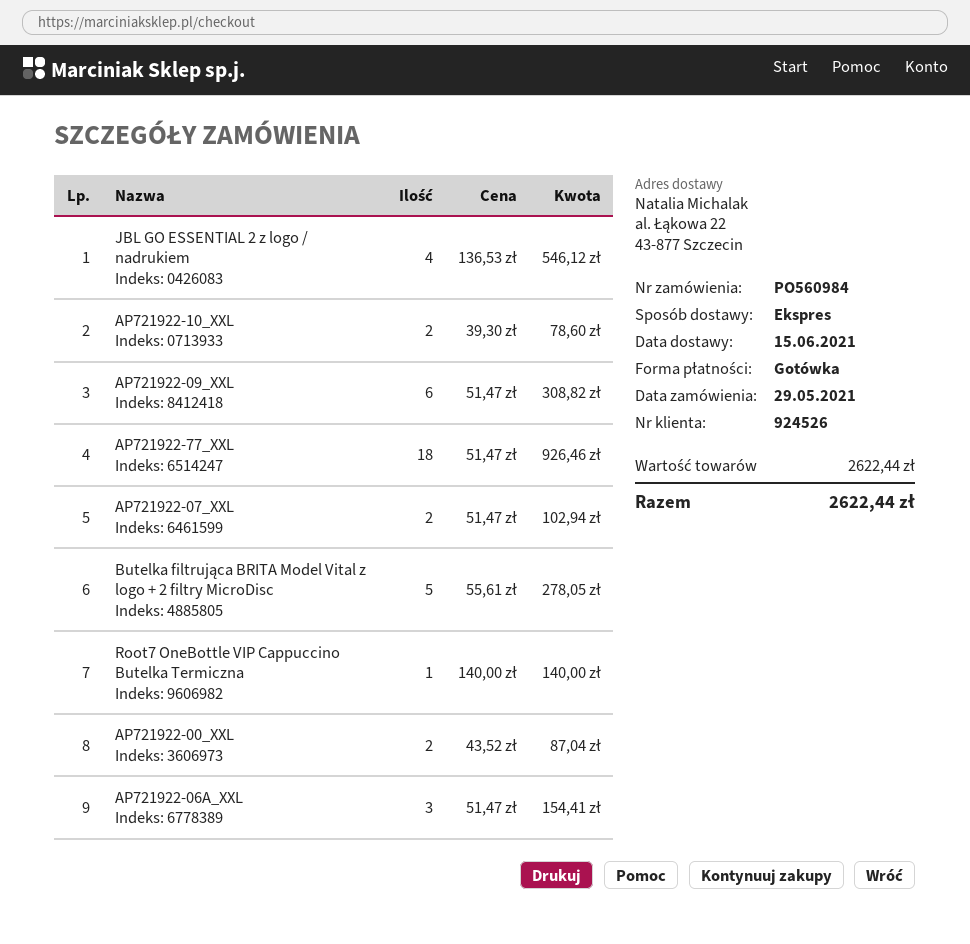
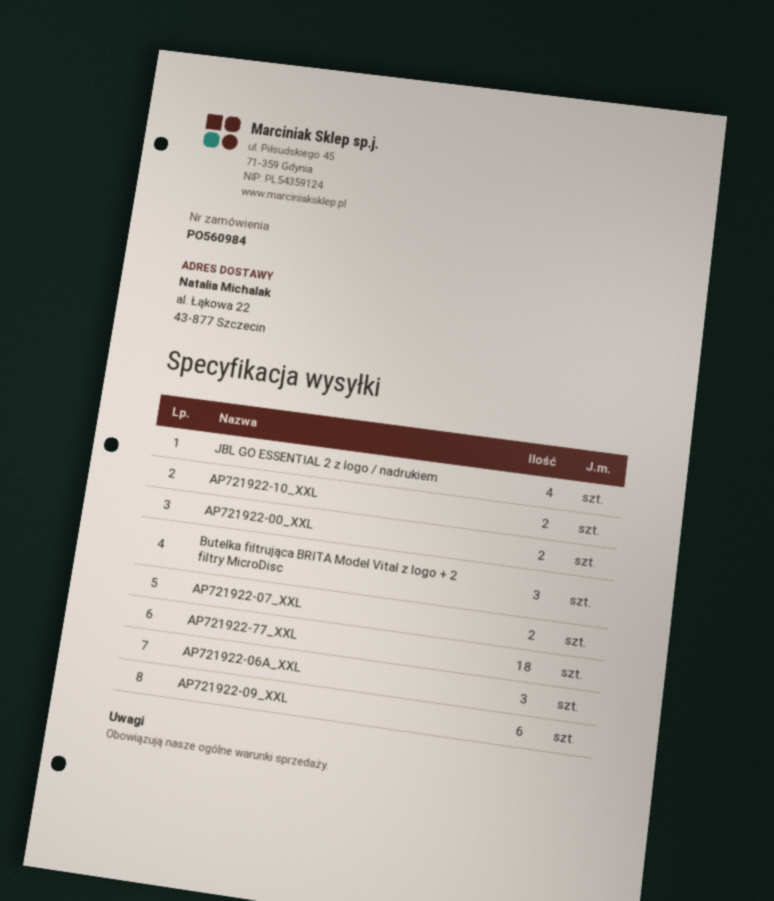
Butelka filtrująca BRITA Model Vital z logo + 2 filtry MicroDisc: 5 -> 3
Root7 OneBottle VIP Cappuccino Butelka Termiczna: 1 -> none

